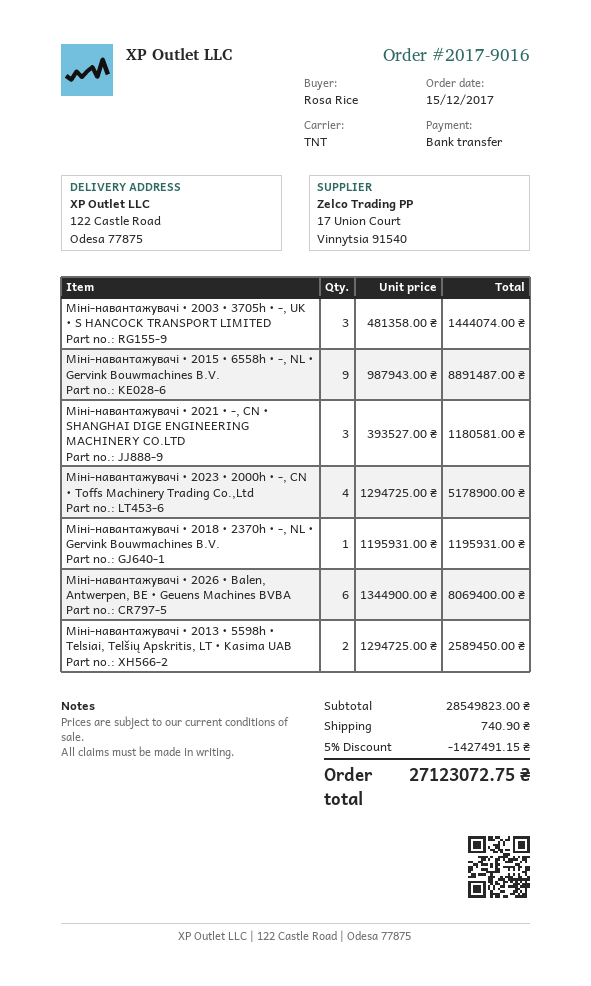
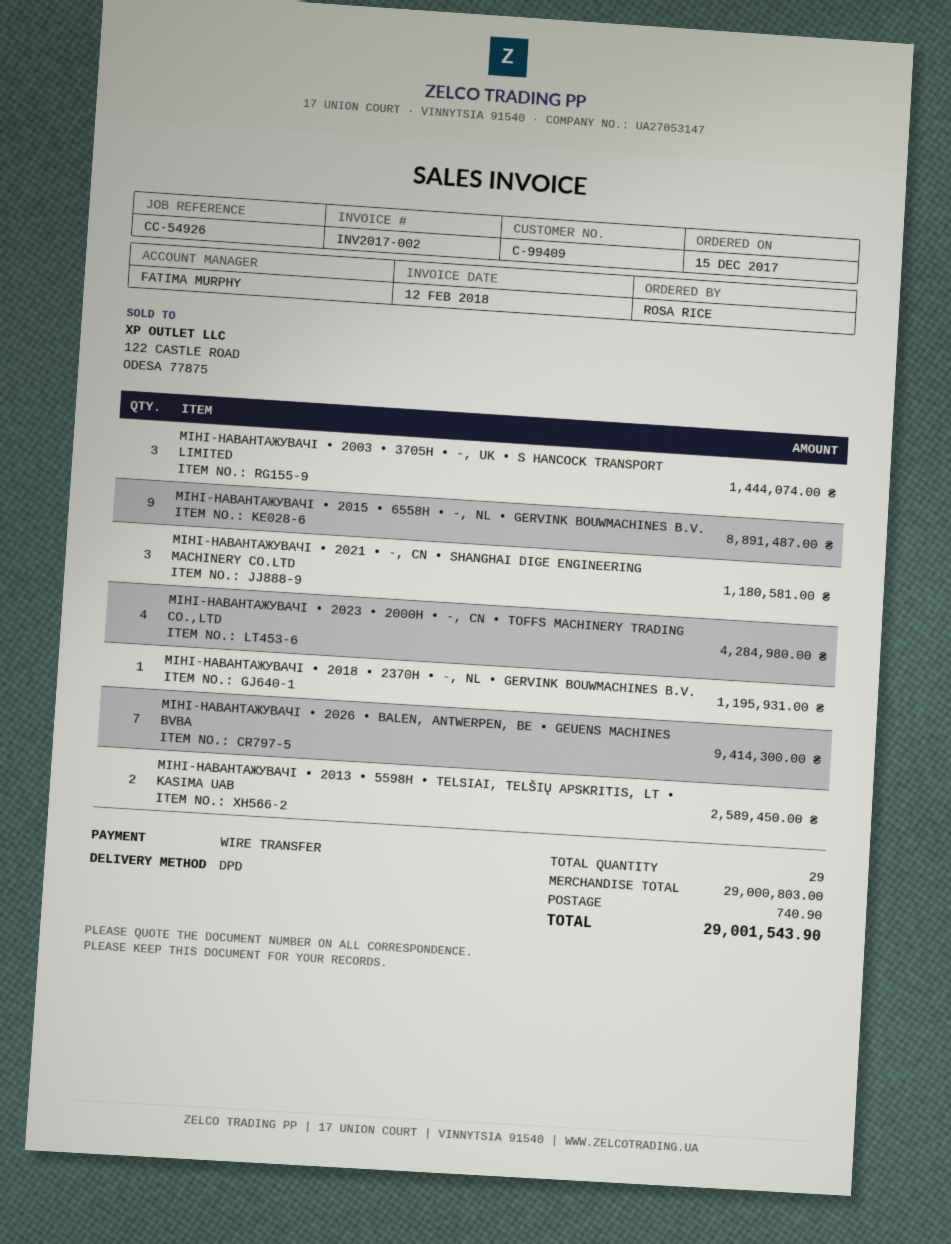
shipping method: TNT -> DPD
Міні-навантажувачі • 2023 • 2000h • -, CN • Toffs Machinery Trading Co.,Ltd: 4 for 5178900.00 -> 4 for 4284980.00
Міні-навантажувачі • 2026 • Balen, Antwerpen, BE • Geuens Machines BVBA: 6 for 8069400.00 -> 7 for 9414300.00
subtotal: 28549823.00 -> 29000803.00
discount: 5% = 1427491.15 -> none
total: 27123072.75 -> 29001543.90

